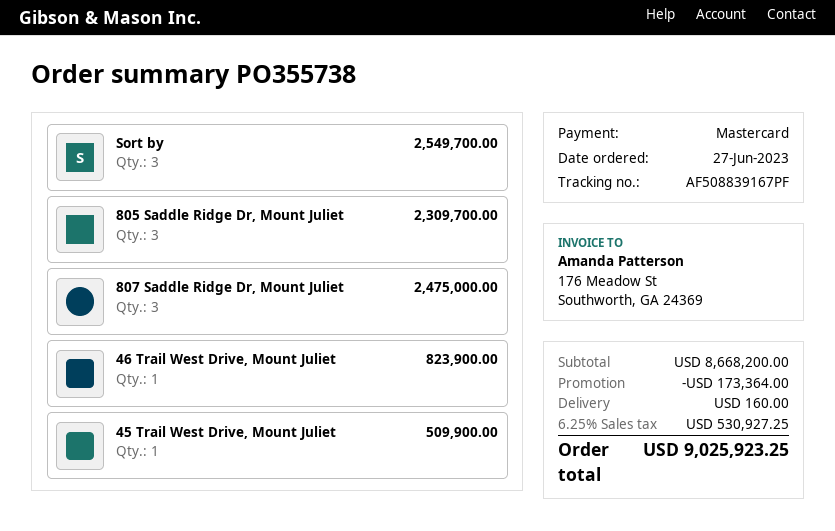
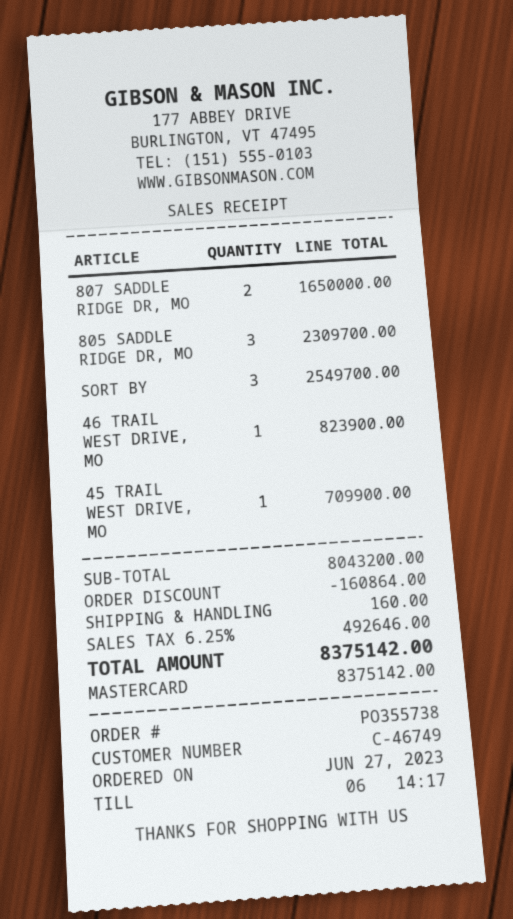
807 Saddle Ridge Dr, Mount Juliet: 3 for 2475000.00 -> 2 for 1650000.00
45 Trail West Drive, Mount Juliet: 1 for 509900.00 -> 1 for 709900.00
subtotal: 8668200.00 -> 8043200.00
discount: 173364.00 -> 160864.00
tax: 6.25% = 530927.25 -> 6.25% = 492646.00
total: 9025923.25 -> 8375142.00

